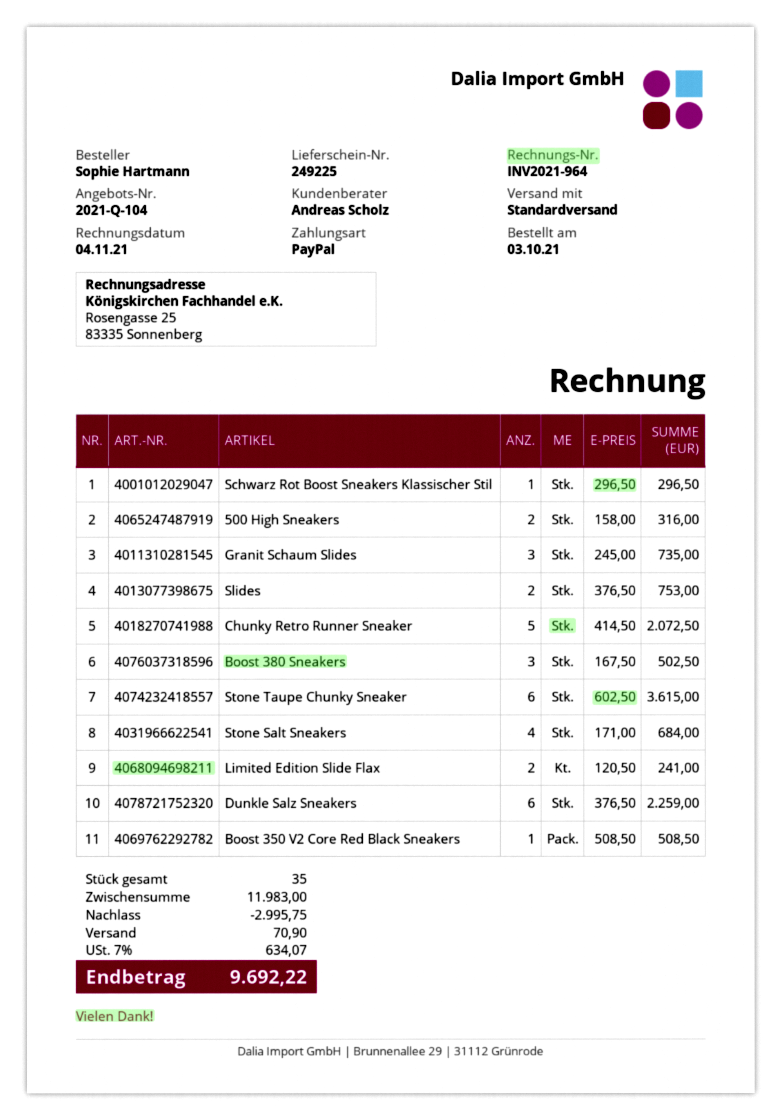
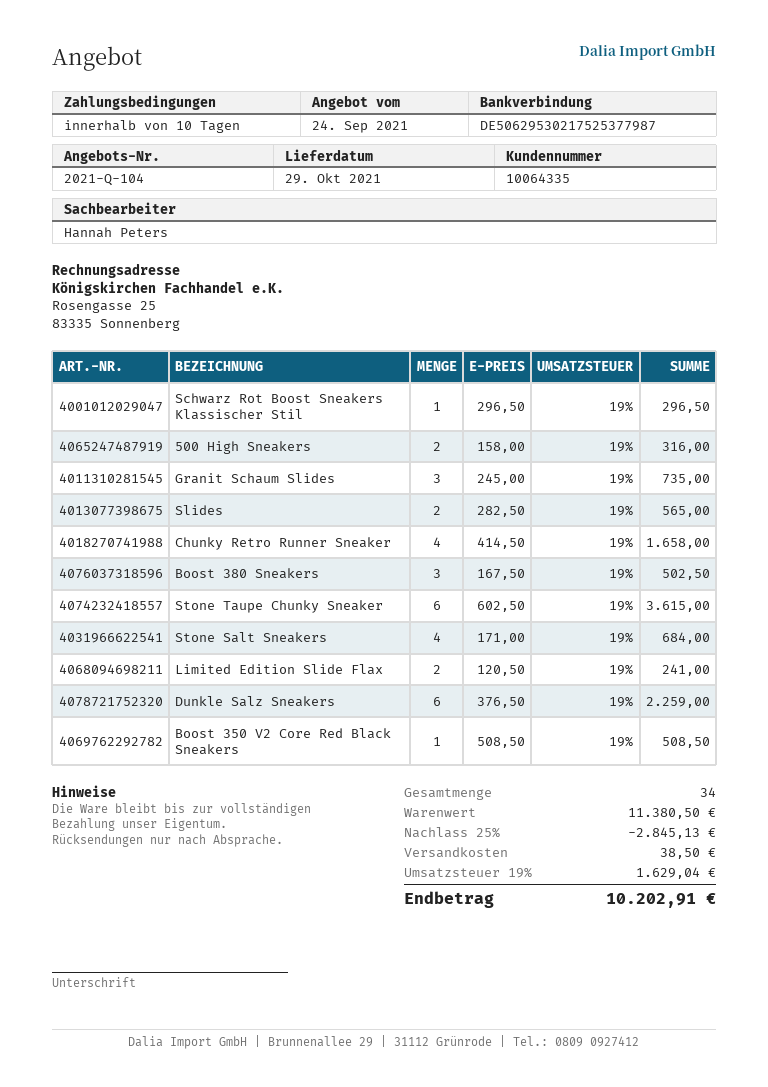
sales rep: Andreas Scholz -> Hannah Peters
Slides: 2 x 376.50 = 753.00 -> 2 x 282.50 = 565.00
Chunky Retro Runner Sneaker: 5 x 414.50 = 2072.50 -> 4 x 414.50 = 1658.00
total quantity: 35 -> 34
subtotal: 11983.00 -> 11380.50
discount: 2995.75 -> 2845.13
shipping: 70.90 -> 38.50
tax: 7% = 634.07 -> 19% = 1629.04
total: 9692.22 -> 10202.91

